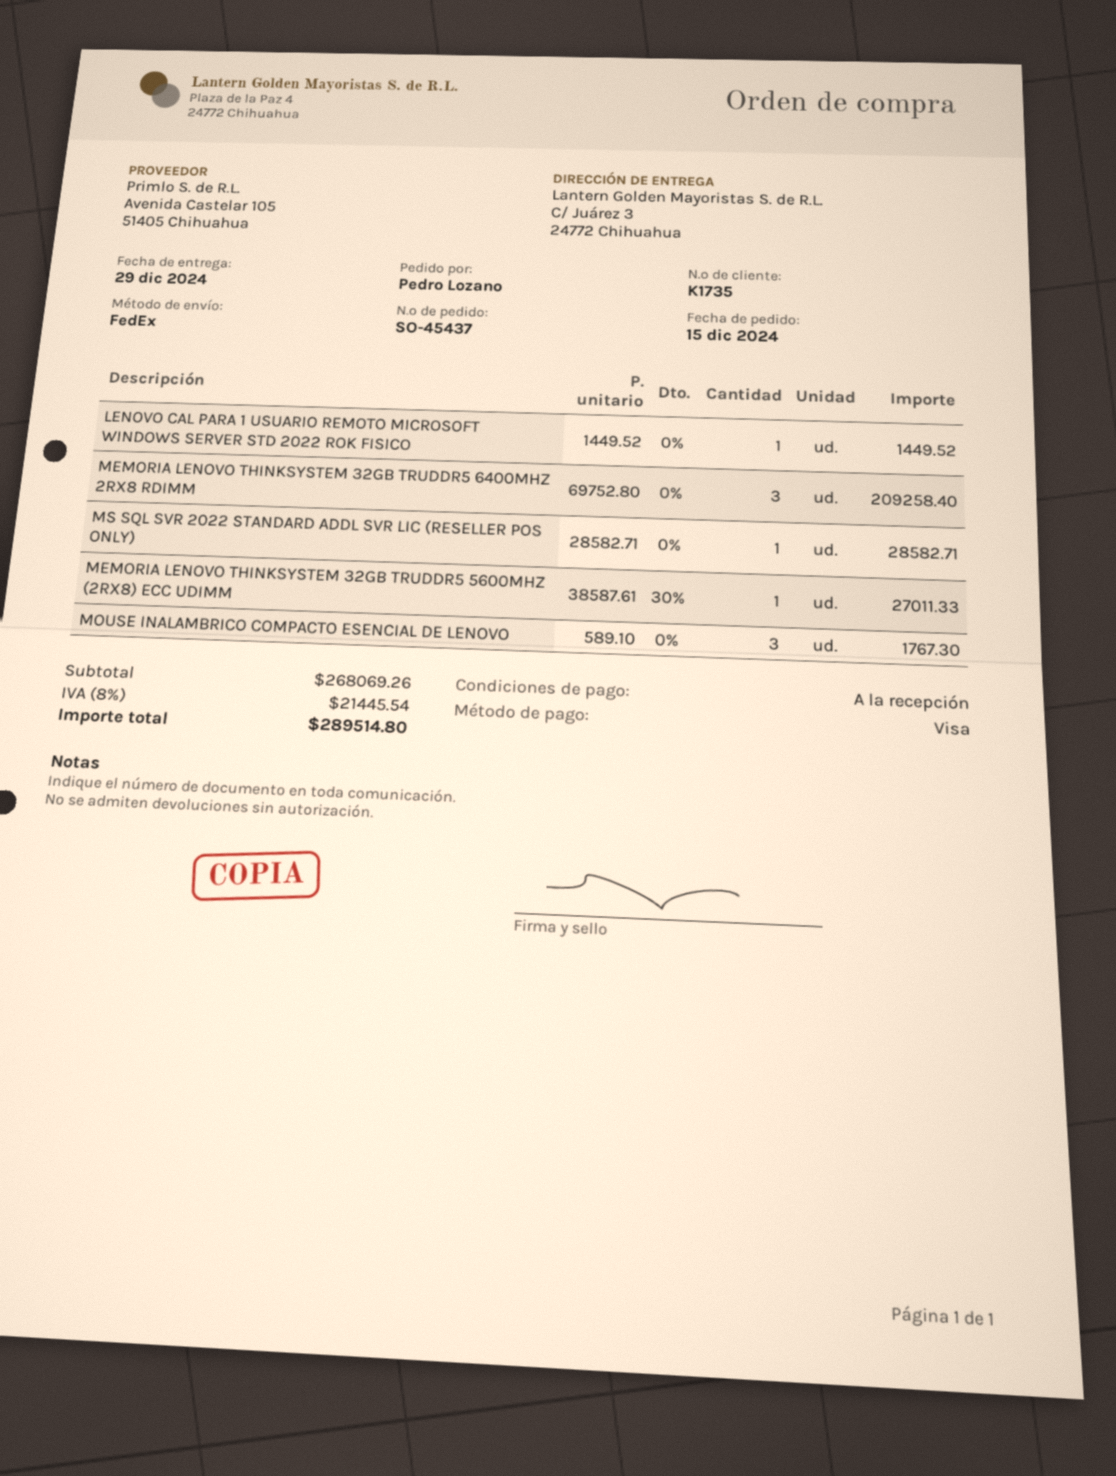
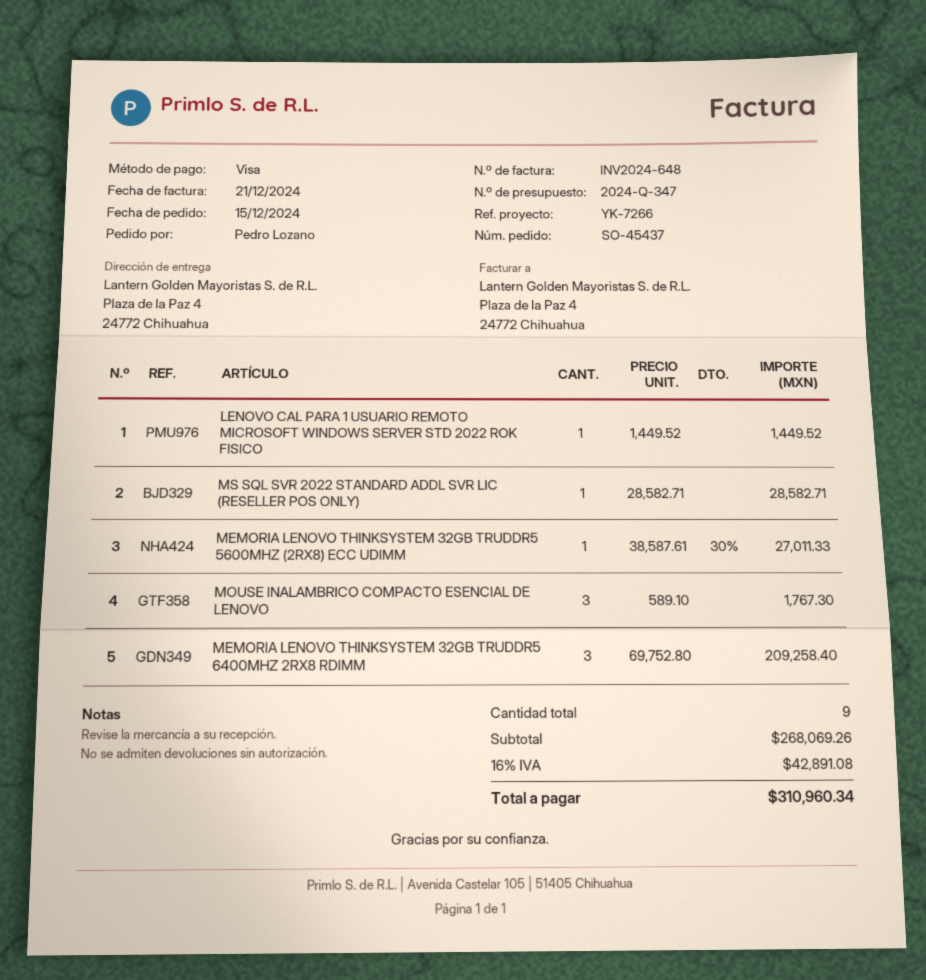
ship to: C/ Juárez 3, 24772 Chihuahua -> Plaza de la Paz 4, 24772 Chihuahua
tax: 8% = 21445.54 -> 16% = 42891.08
total: 289514.80 -> 310960.34

